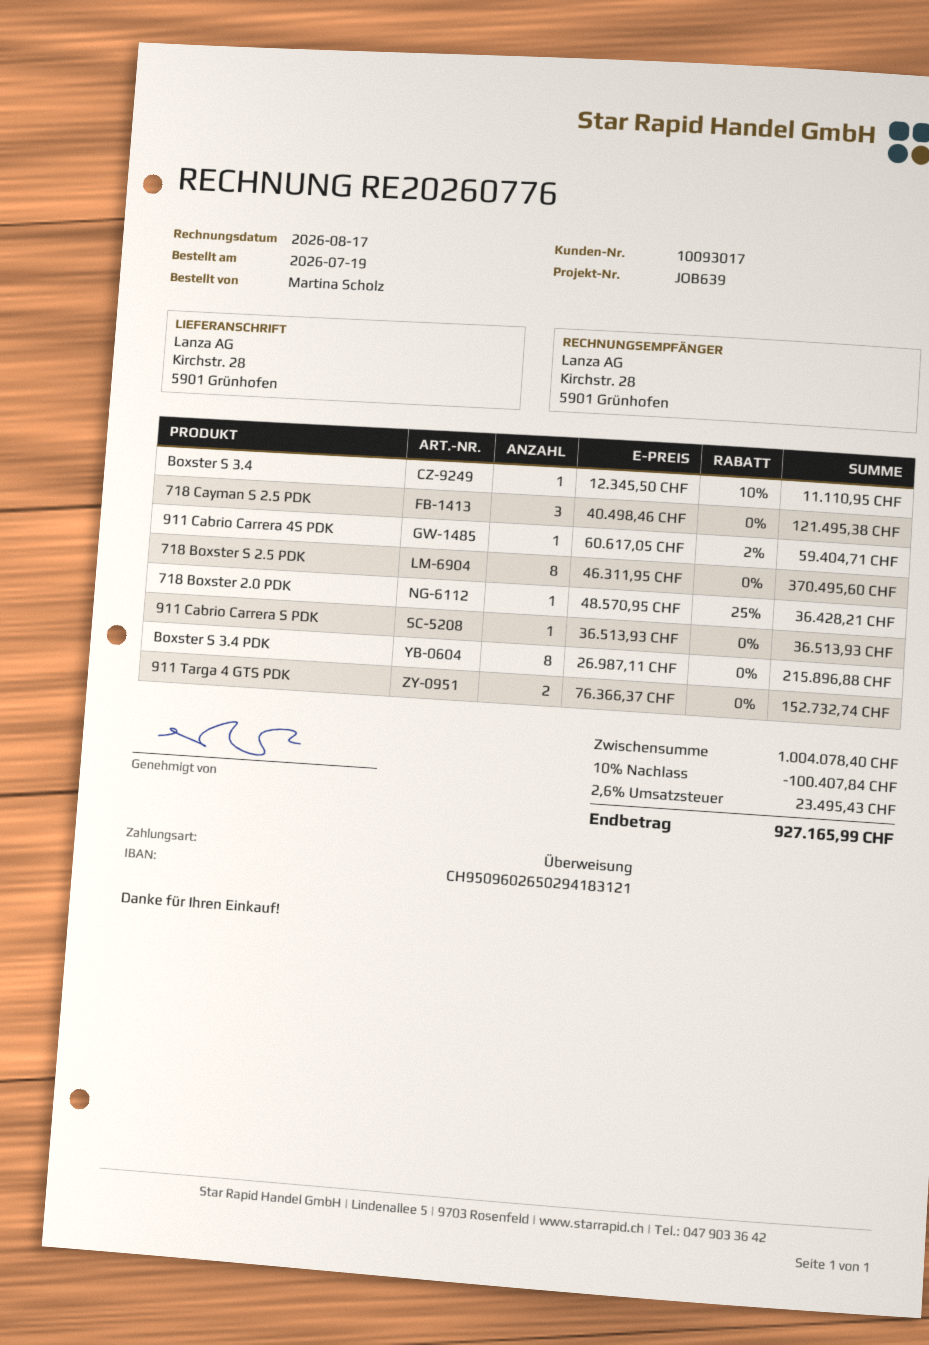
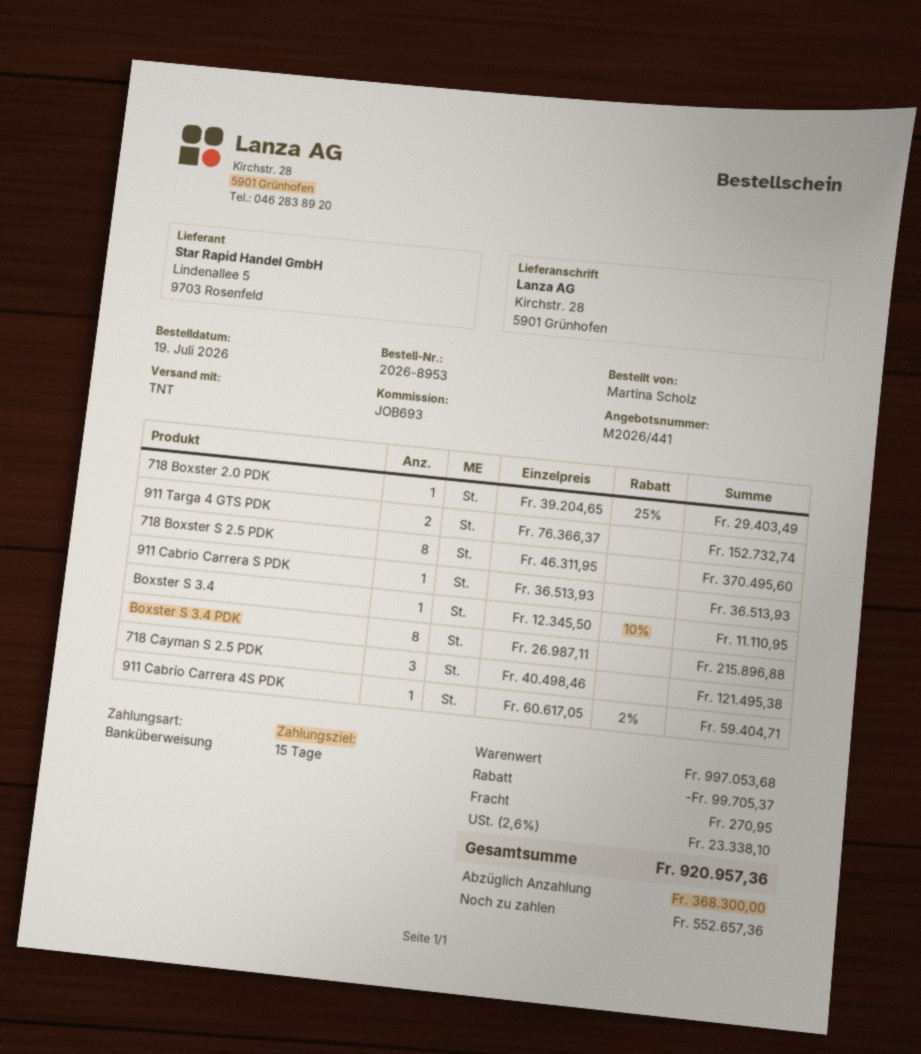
reference: JOB639 -> JOB693
718 Boxster 2.0 PDK: 1 x 48570.95 - 25% = 36428.21 -> 1 x 39204.65 - 25% = 29403.49
subtotal: 1004078.40 -> 997053.68
discount: 100407.84 -> 99705.37
shipping: none -> 270.95
tax: 2.6% = 23495.43 -> 2.6% = 23338.10
total: 927165.99 -> 920957.36

